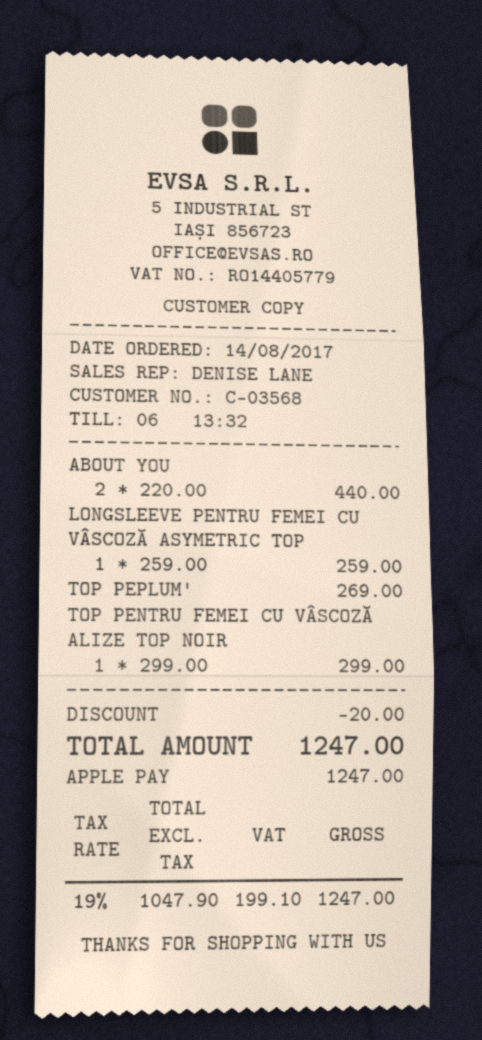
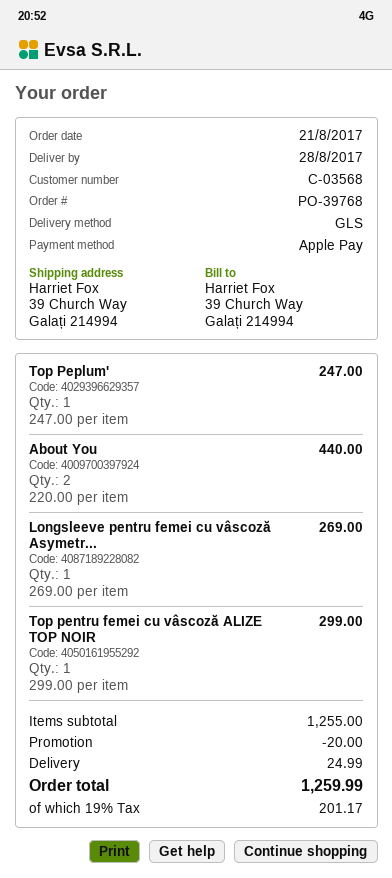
order date: 2017-08-14 -> 2017-08-21
LONGSLEEVE PENTRU FEMEI CU VÂSCOZĂ ASYMETRIC TOP: 1 x 259.00 = 259.00 -> 1 x 269.00 = 269.00
TOP PEPLUM': 1 x 269.00 = 269.00 -> 1 x 247.00 = 247.00
shipping: none -> 24.99
tax: 19% = 199.10 -> 19% = 201.17
total: 1247.00 -> 1259.99

